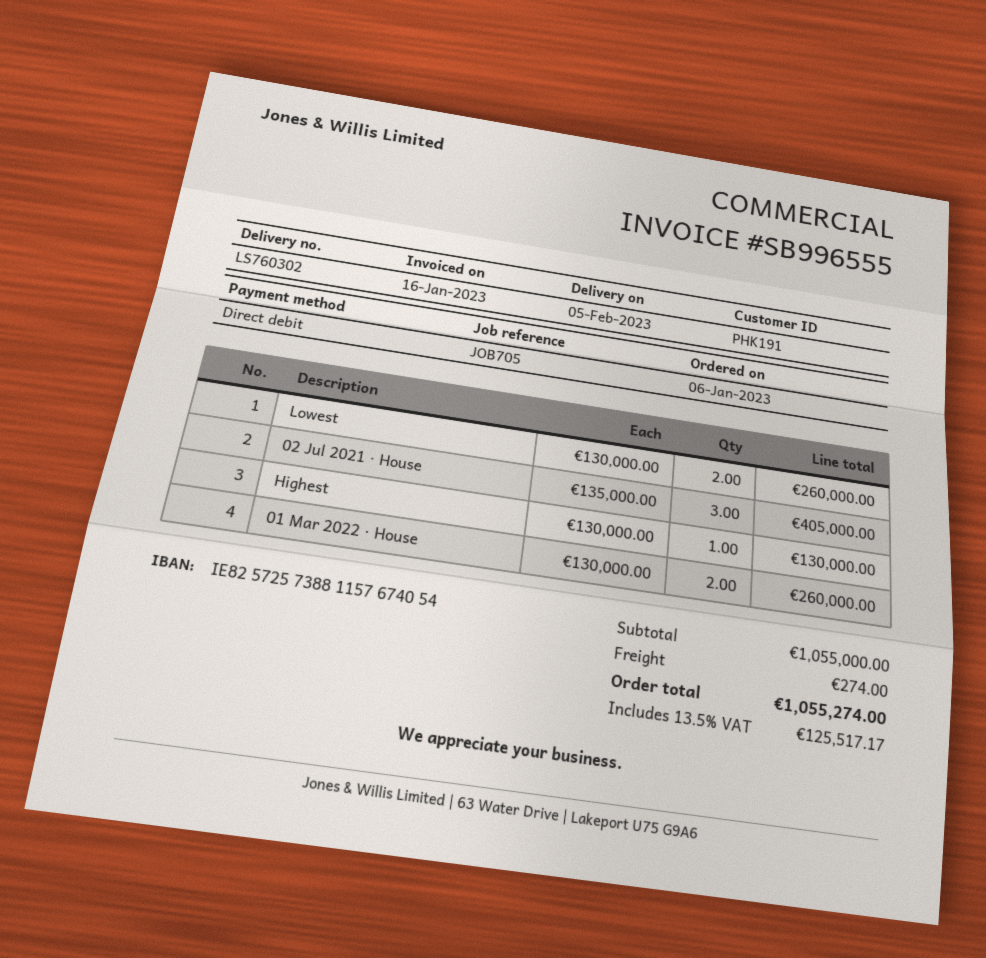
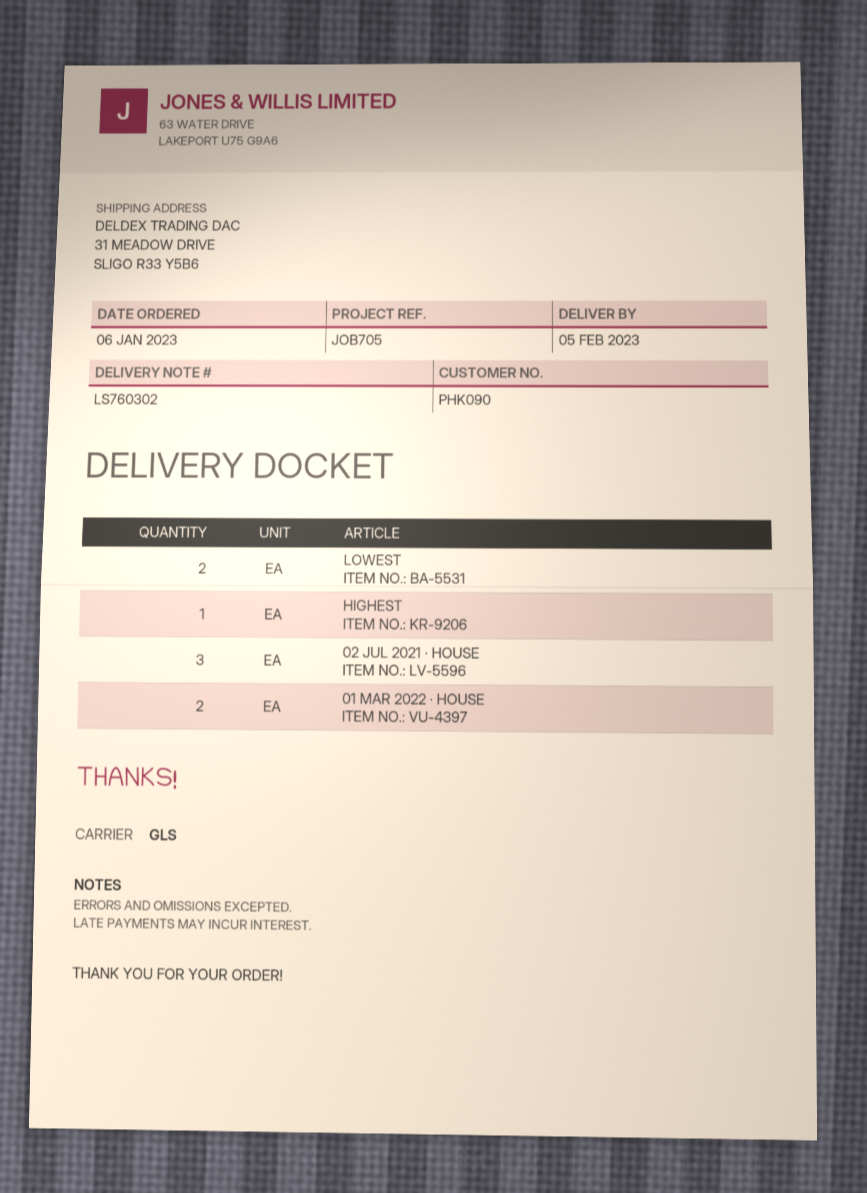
customer number: PHK191 -> PHK090

